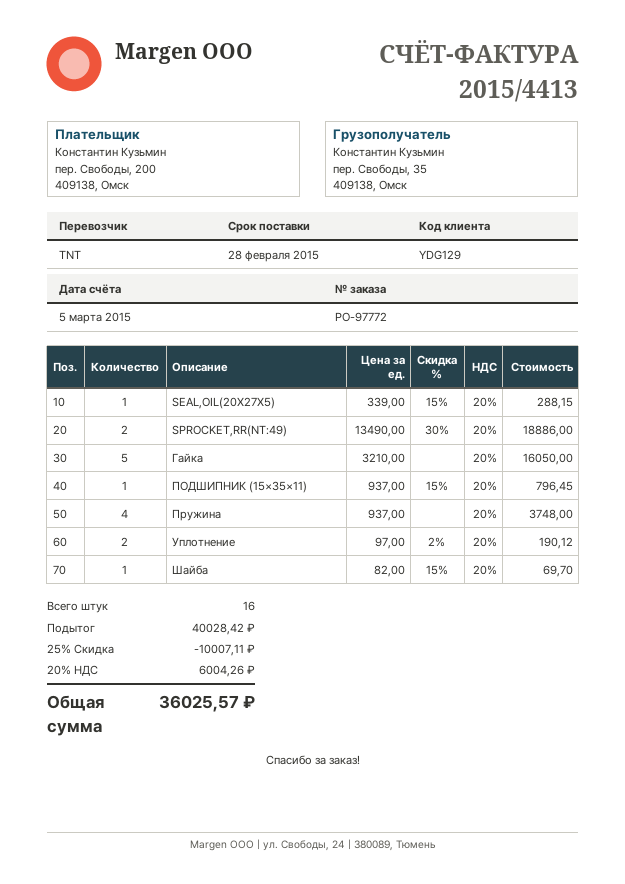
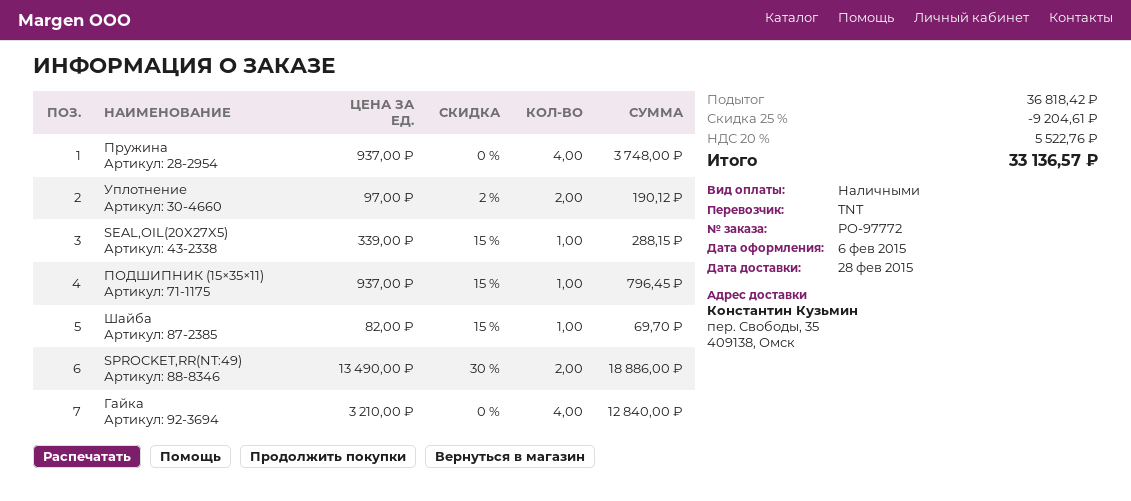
Гайка: 5 x 3210.00 = 16050.00 -> 4 x 3210.00 = 12840.00
subtotal: 40028.42 -> 36818.42
discount: 25% = 10007.11 -> 25% = 9204.61
tax: 20% = 6004.26 -> 20% = 5522.76
total: 36025.57 -> 33136.57

